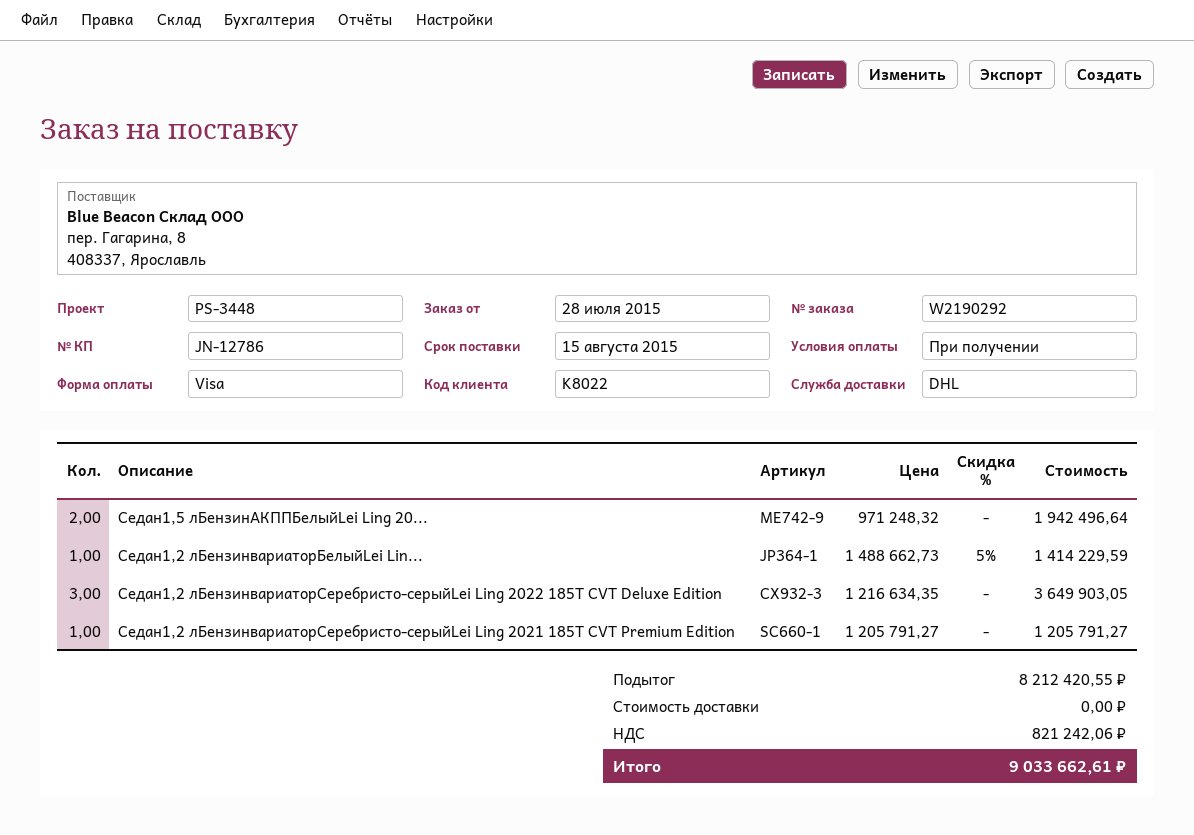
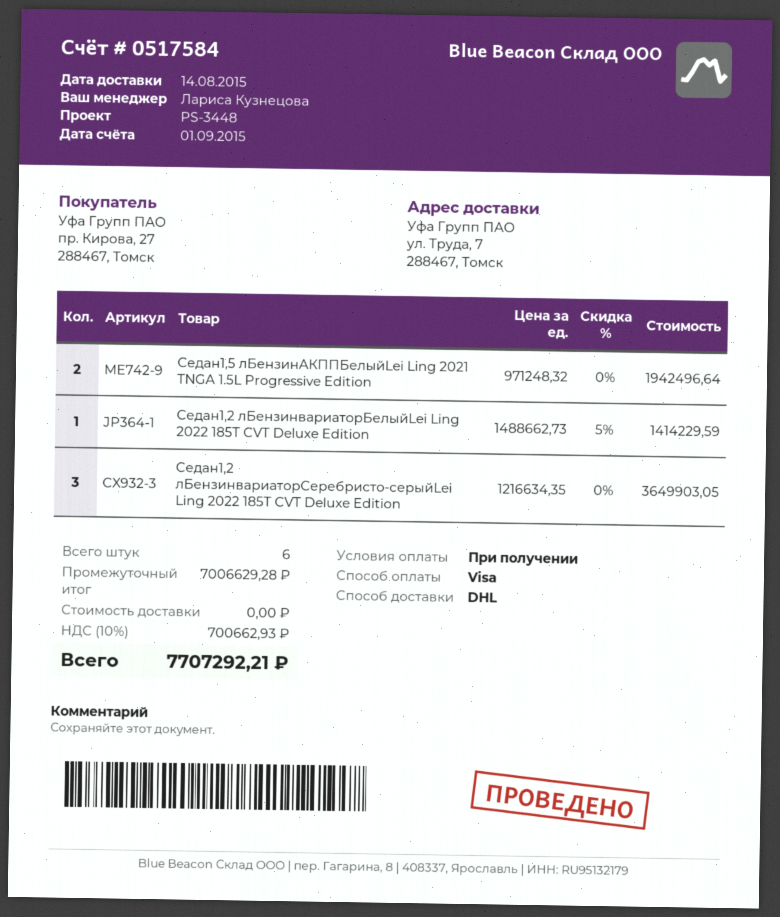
delivery date: 2015-08-15 -> 2015-08-14
Седан1,2 лБензинвариаторСеребристо-серыйLei Ling 2021 185T CVT Premium Edition: 1 x 1205791.27 = 1205791.27 -> none
subtotal: 8212420.55 -> 7006629.28
tax: 821242.06 -> 700662.93
total: 9033662.61 -> 7707292.21

